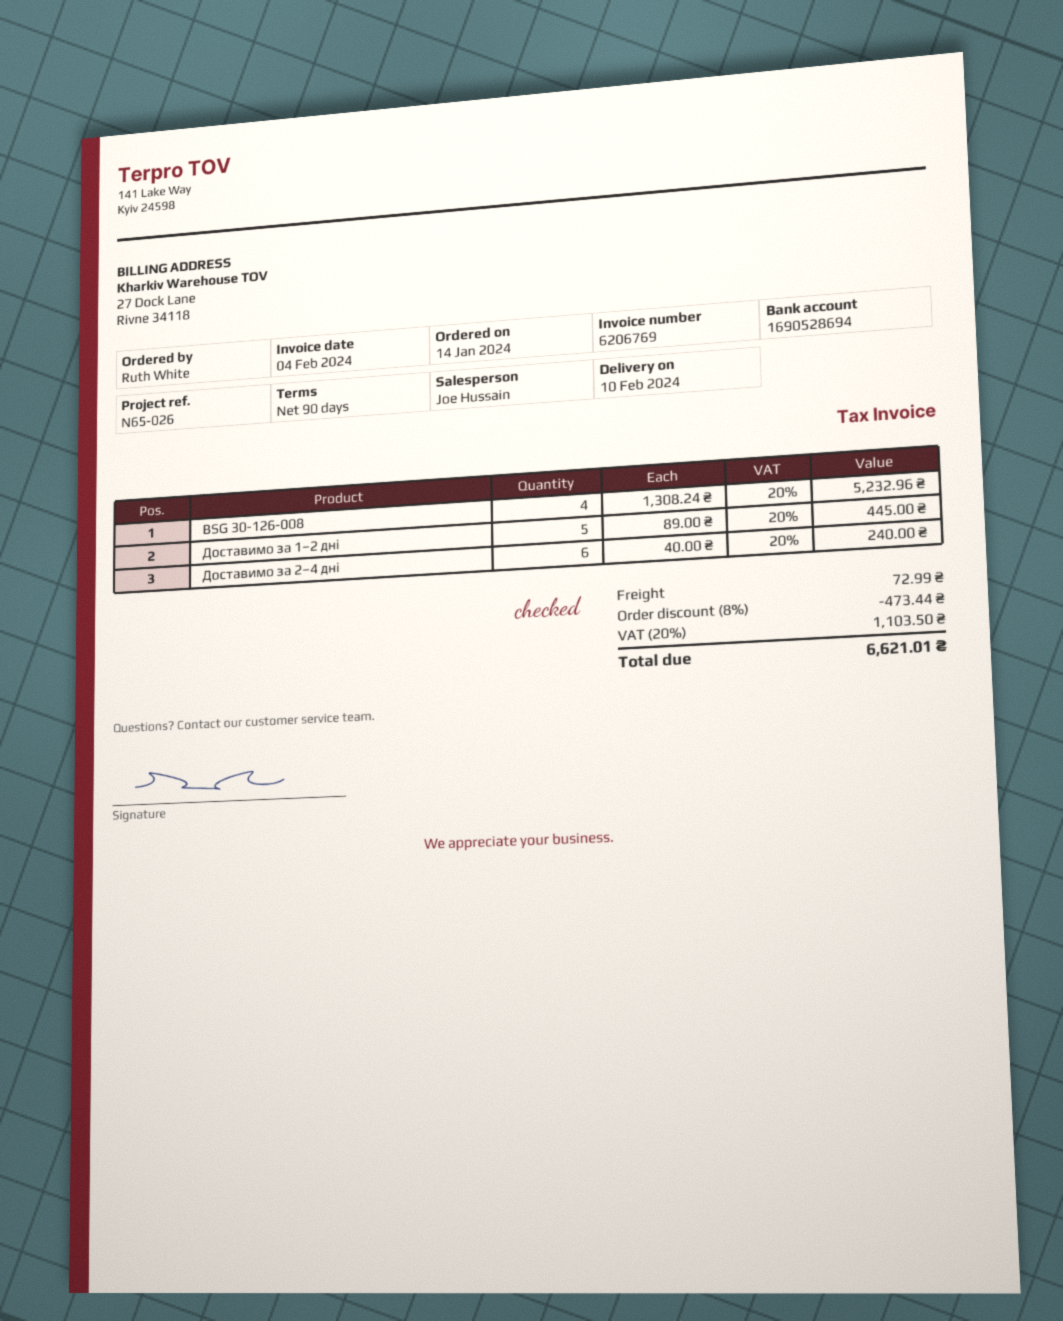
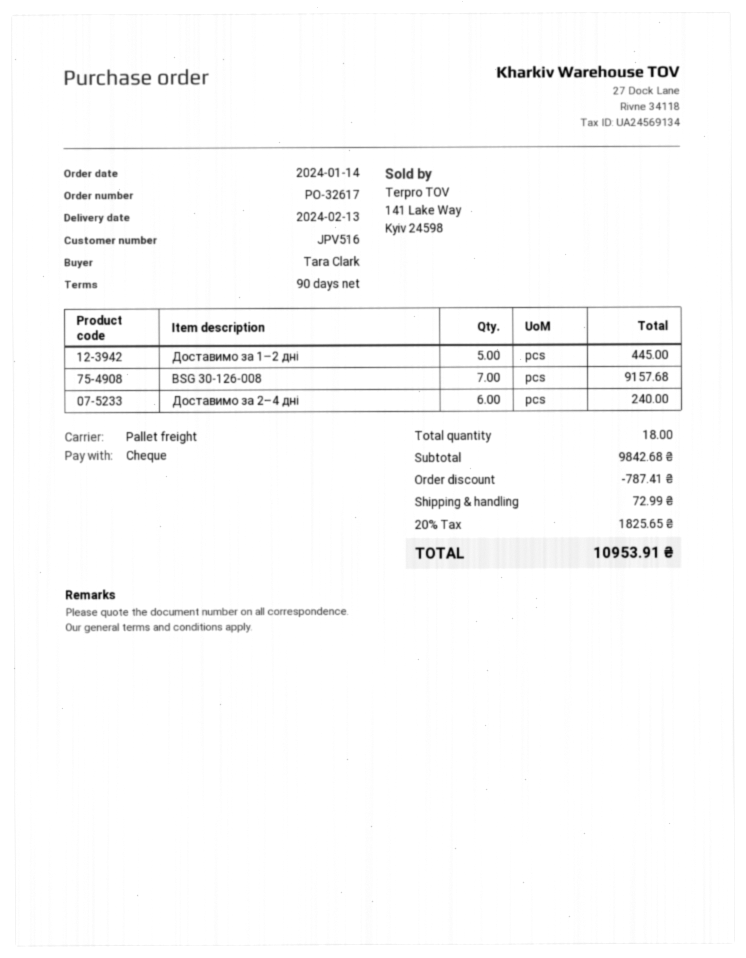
delivery date: 2024-02-10 -> 2024-02-13
ordered by: Ruth White -> Tara Clark
BSG 30-126-008: 4 for 5232.96 -> 7 for 9157.68
discount: 473.44 -> 787.41
tax: 20% = 1103.50 -> 20% = 1825.65
total: 6621.01 -> 10953.91

